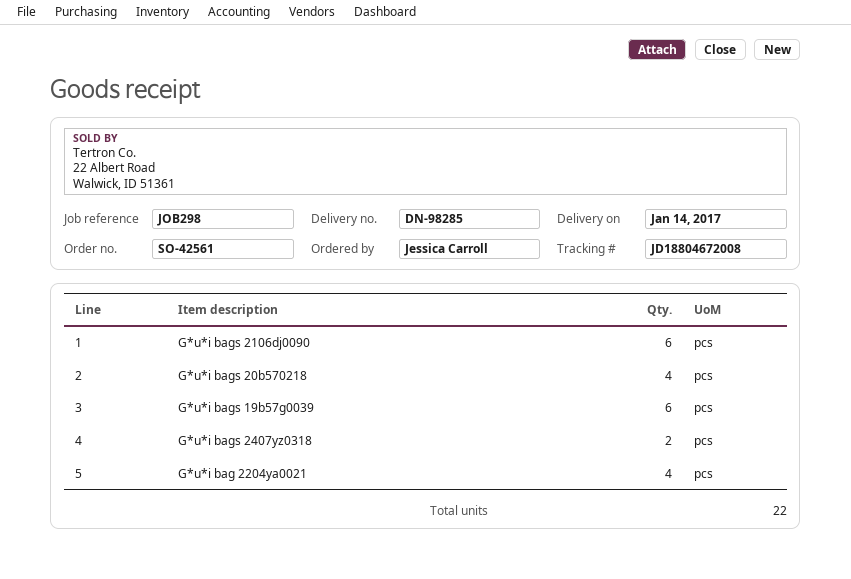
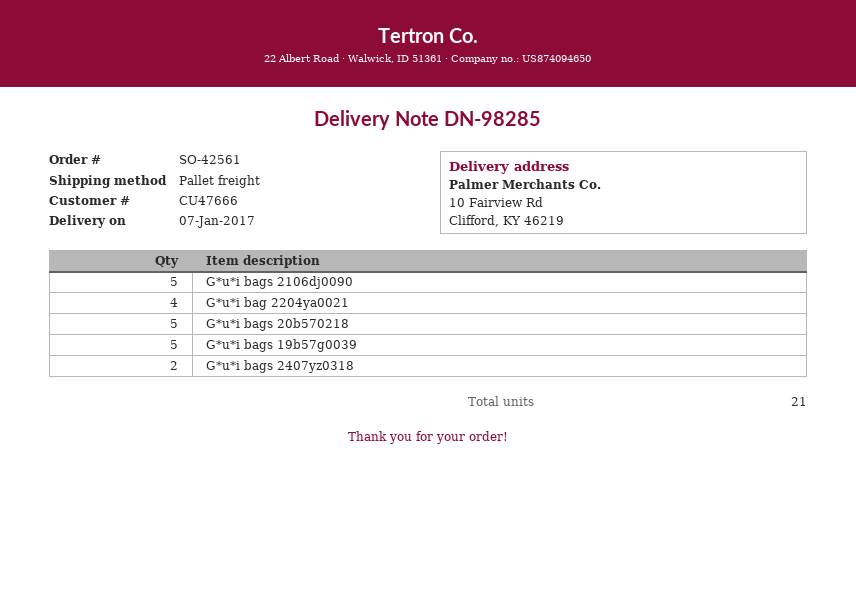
delivery date: 2017-01-14 -> 2017-01-07
G*u*i bags 2106dj0090: 6 -> 5
G*u*i bags 20b570218: 4 -> 5
G*u*i bags 19b57g0039: 6 -> 5
total quantity: 22 -> 21

